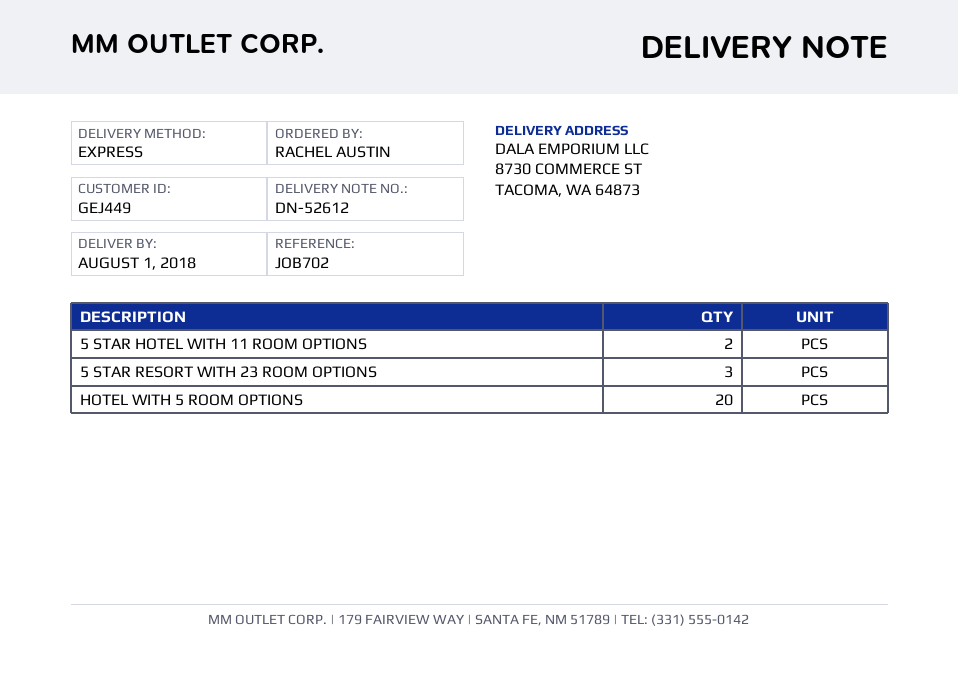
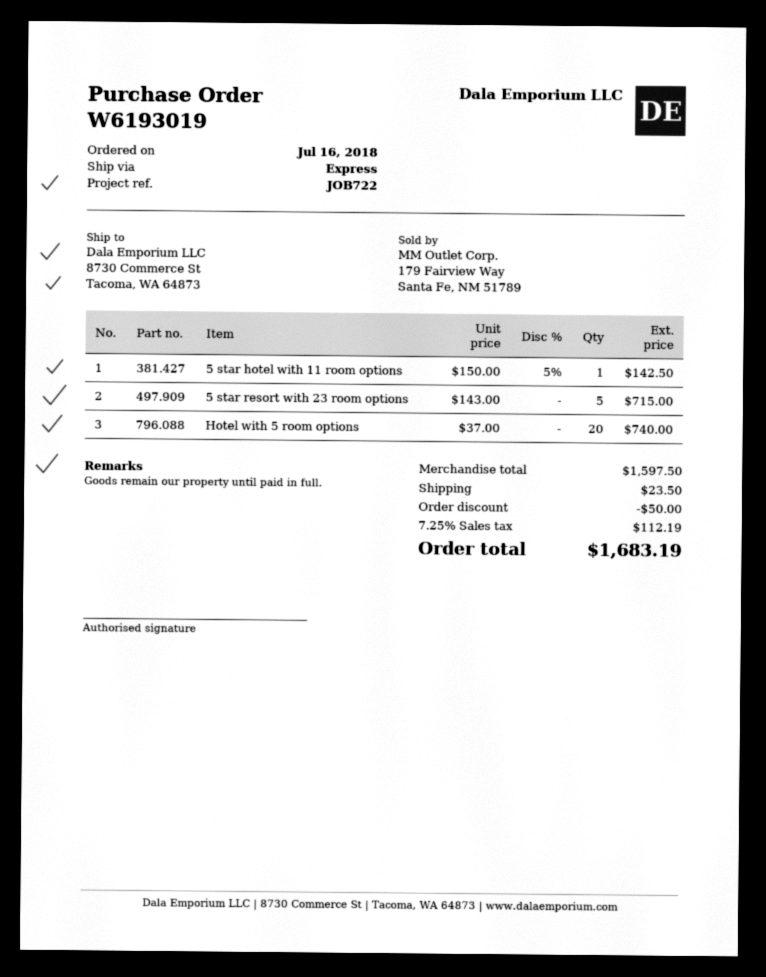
reference: JOB702 -> JOB722
5 STAR HOTEL WITH 11 ROOM OPTIONS: 2 -> 1
5 STAR RESORT WITH 23 ROOM OPTIONS: 3 -> 5

